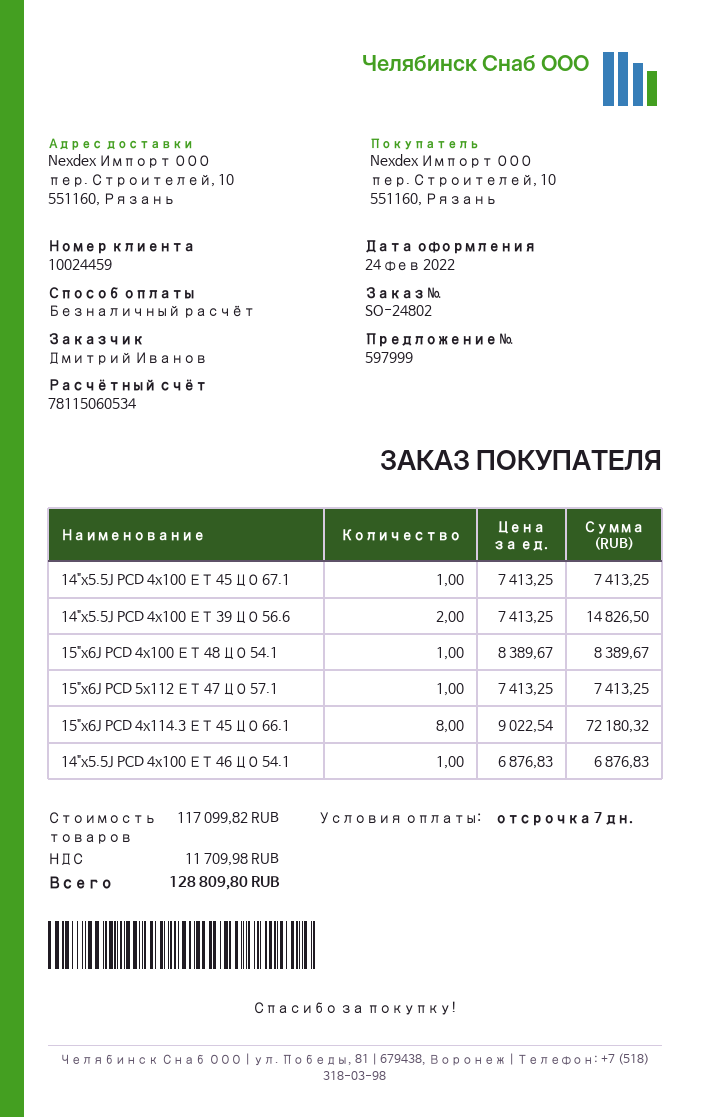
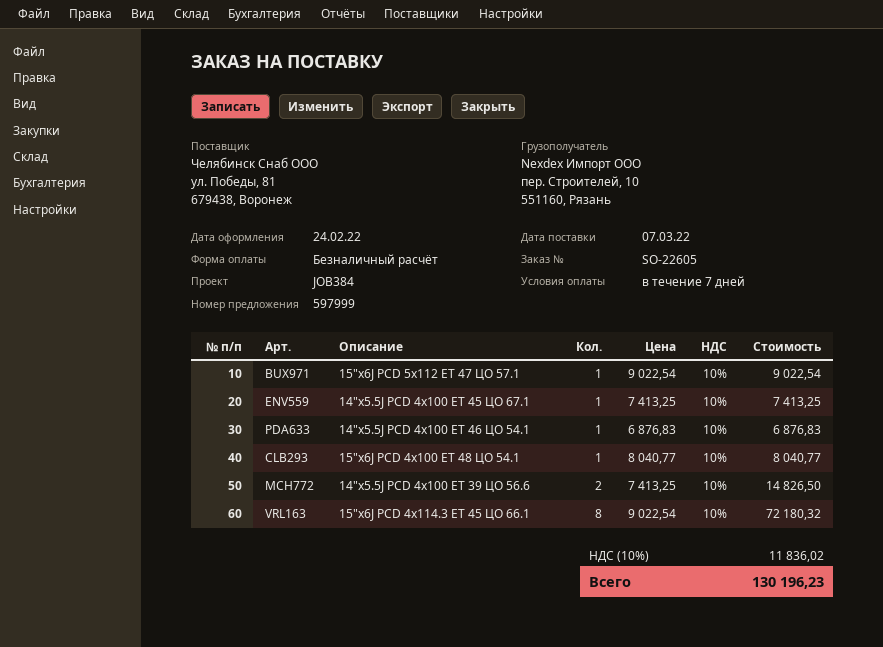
order number: SO-24802 -> SO-22605
15"x6J PCD 4x100 ЕТ 48 ЦО 54.1: 1 x 8389.67 = 8389.67 -> 1 x 8040.77 = 8040.77
15"x6J PCD 5x112 ЕТ 47 ЦО 57.1: 1 x 7413.25 = 7413.25 -> 1 x 9022.54 = 9022.54
tax: 11709.98 -> 11836.02
total: 128809.80 -> 130196.23

